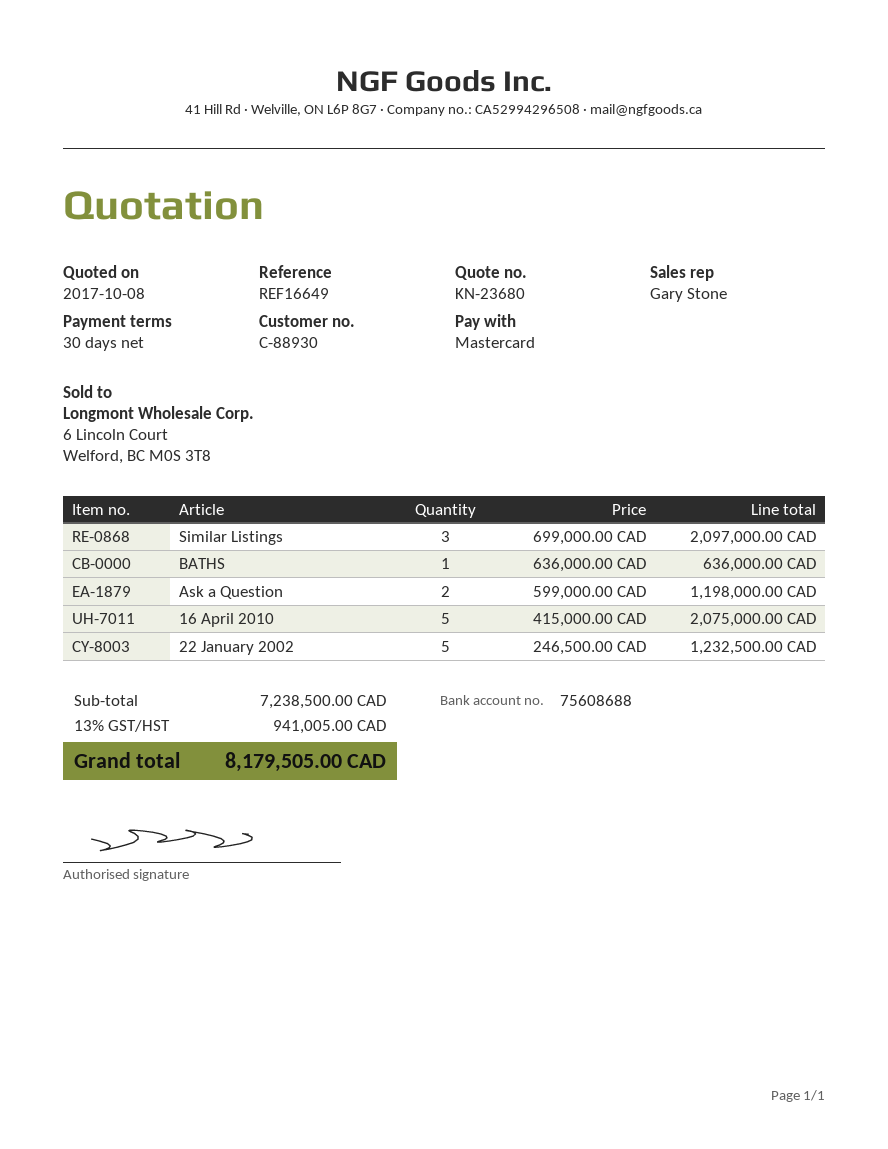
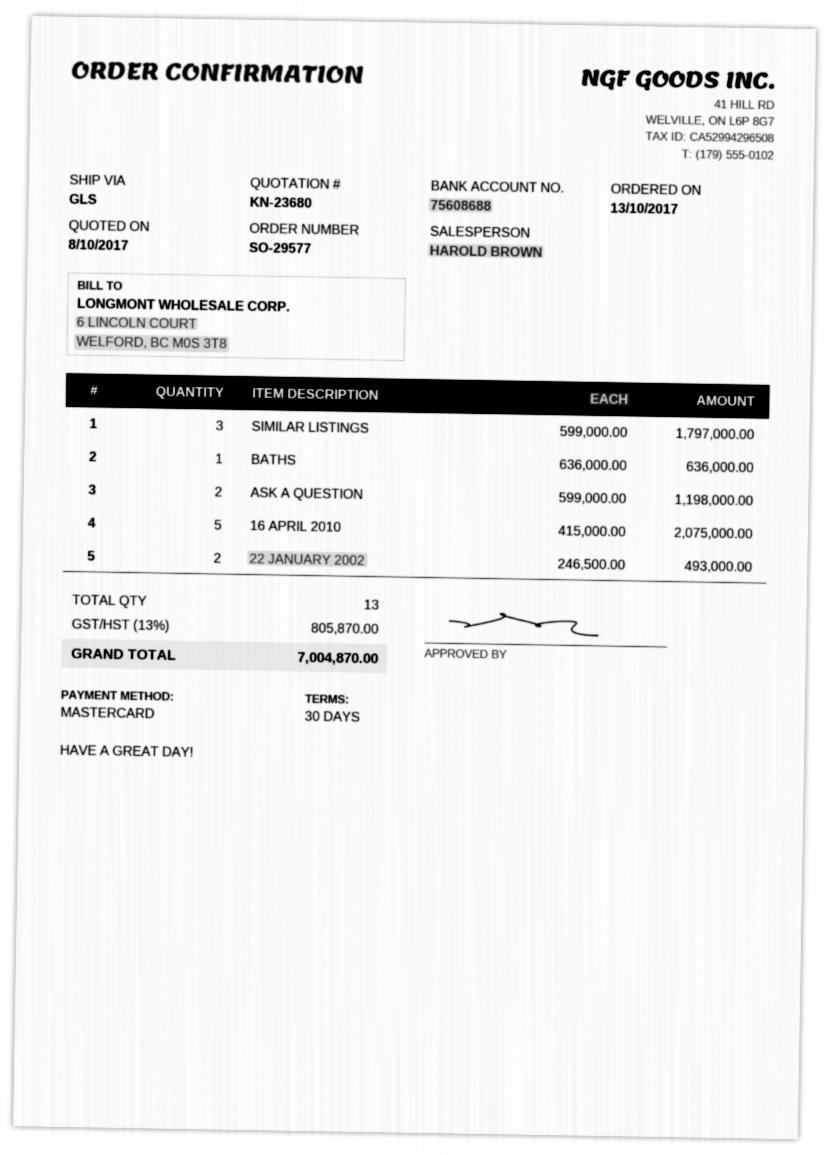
sales rep: Gary Stone -> HAROLD BROWN
Similar Listings: 3 x 699000.00 = 2097000.00 -> 3 x 599000.00 = 1797000.00
22 January 2002: 5 x 246500.00 = 1232500.00 -> 2 x 246500.00 = 493000.00
tax: 13% = 941005.00 -> 13% = 805870.00
total: 8179505.00 -> 7004870.00

